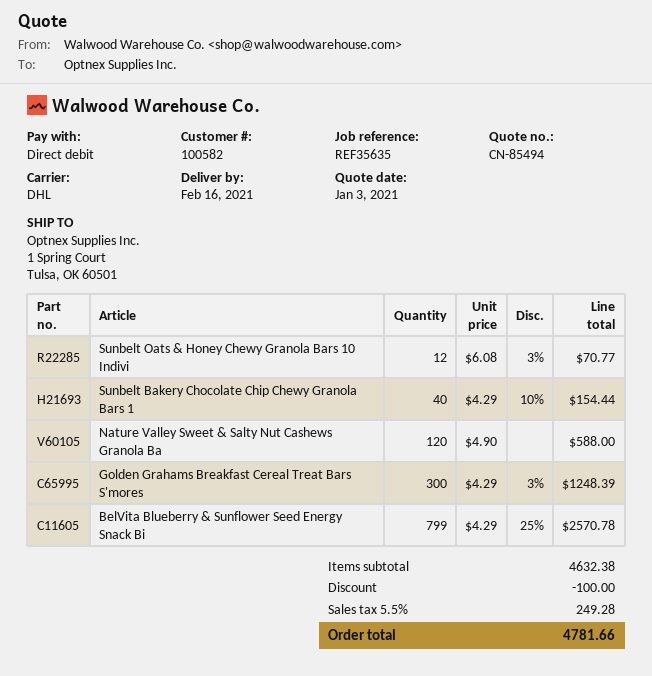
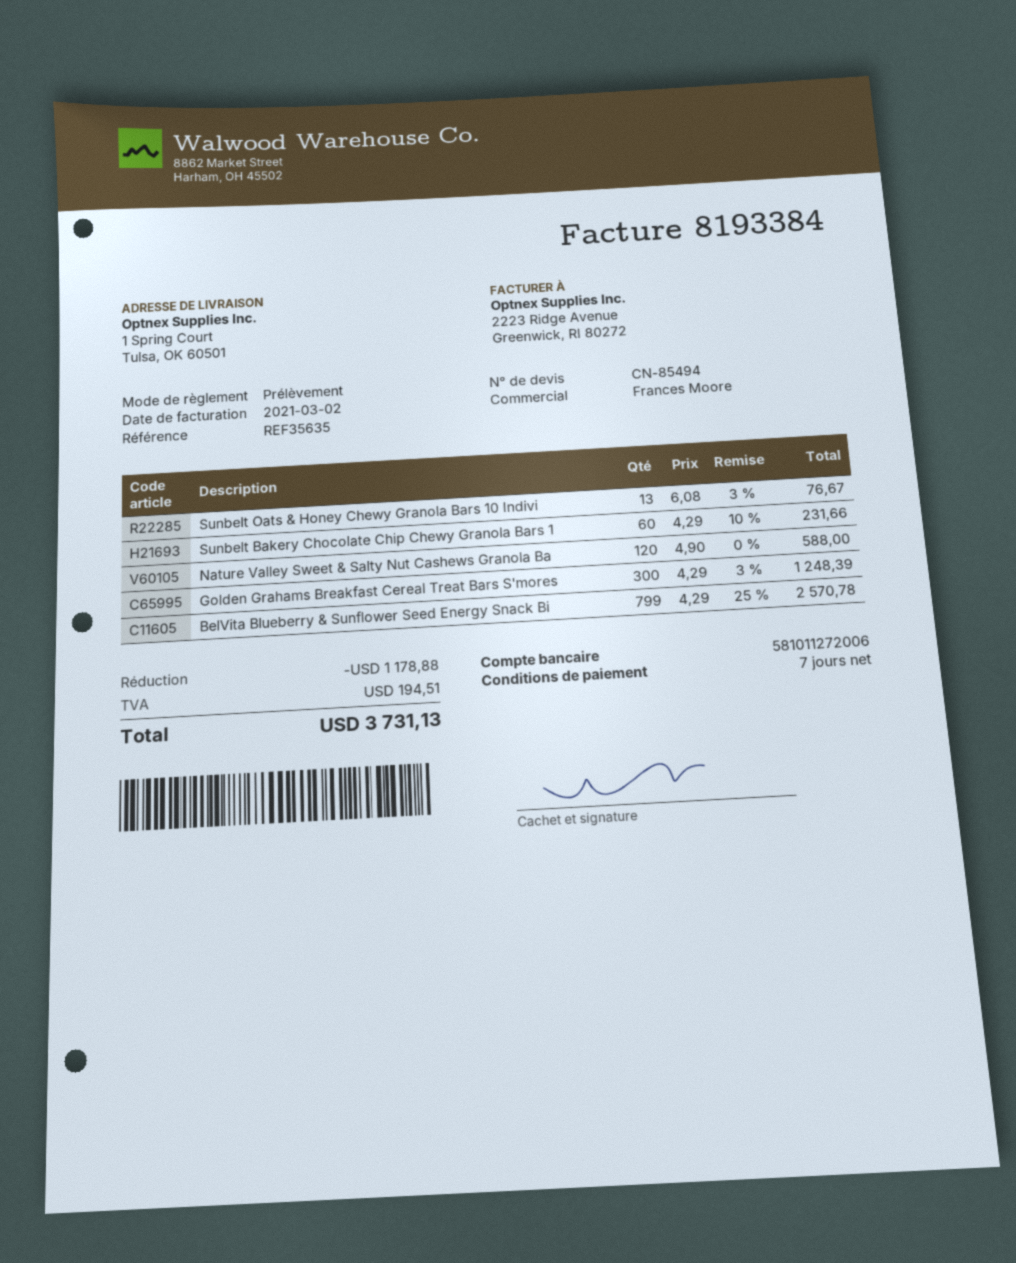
Sunbelt Oats & Honey Chewy Granola Bars 10 Indivi: 12 x 6.08 - 3% = 70.77 -> 13 x 6.08 - 3% = 76.67
Sunbelt Bakery Chocolate Chip Chewy Granola Bars 1: 40 x 4.29 - 10% = 154.44 -> 60 x 4.29 - 10% = 231.66
discount: 100.00 -> 1178.88
tax: 249.28 -> 194.51
total: 4781.66 -> 3731.13

